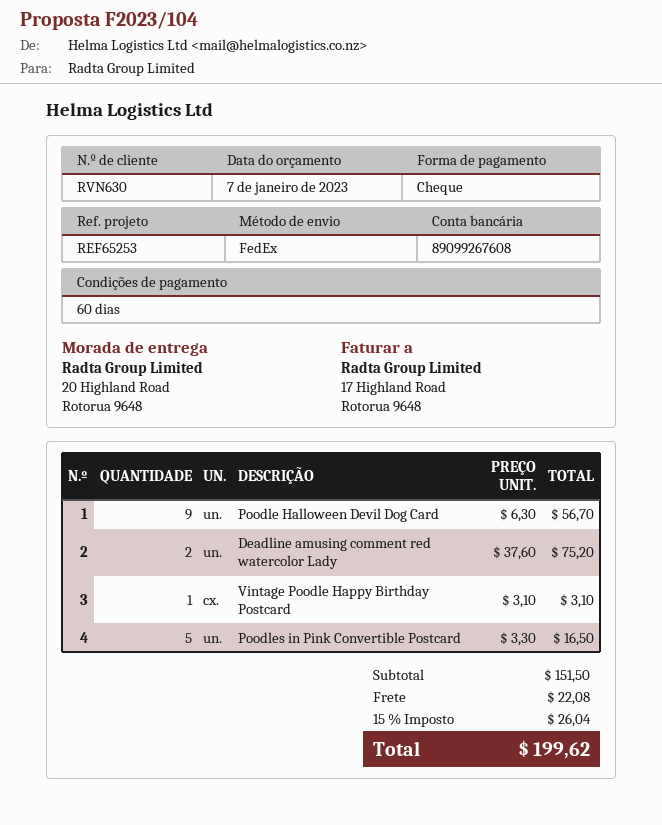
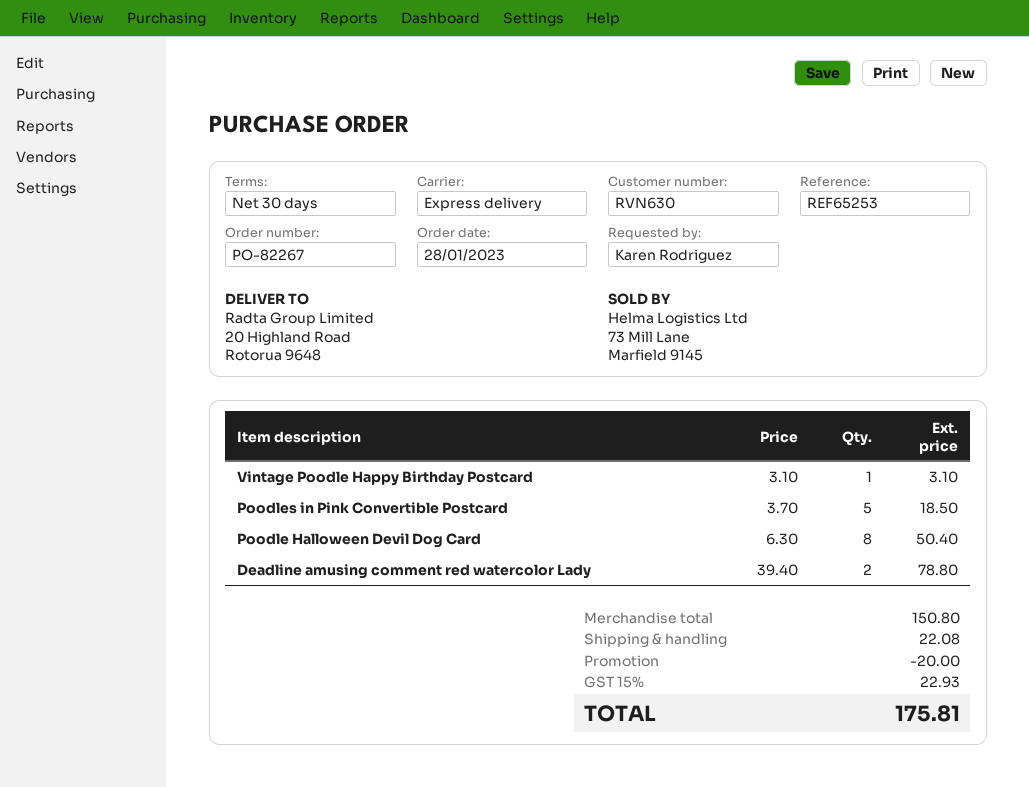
payment terms: 60 days -> 30 days
shipping method: FedEx -> express
Poodle Halloween Devil Dog Card: 9 x 6.30 = 56.70 -> 8 x 6.30 = 50.40
Deadline amusing comment red watercolor Lady: 2 x 37.60 = 75.20 -> 2 x 39.40 = 78.80
Poodles in Pink Convertible Postcard: 5 x 3.30 = 16.50 -> 5 x 3.70 = 18.50
subtotal: 151.50 -> 150.80
discount: none -> 20.00
tax: 15% = 26.04 -> 15% = 22.93
total: 199.62 -> 175.81

